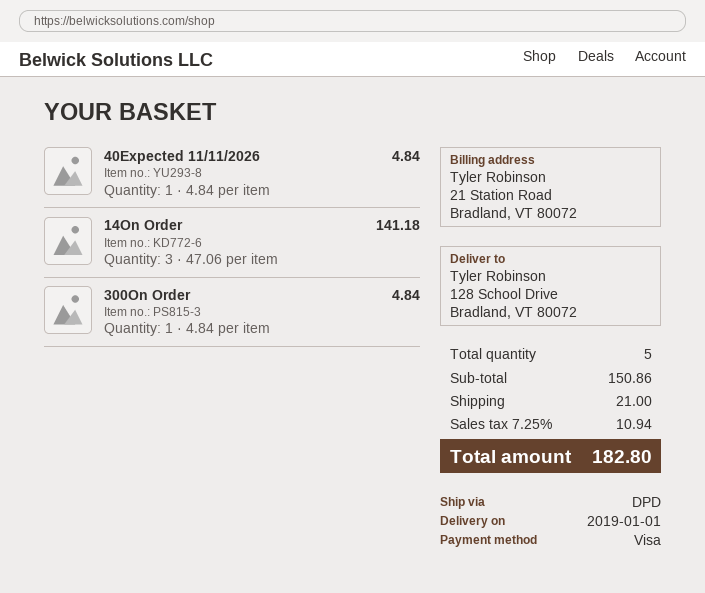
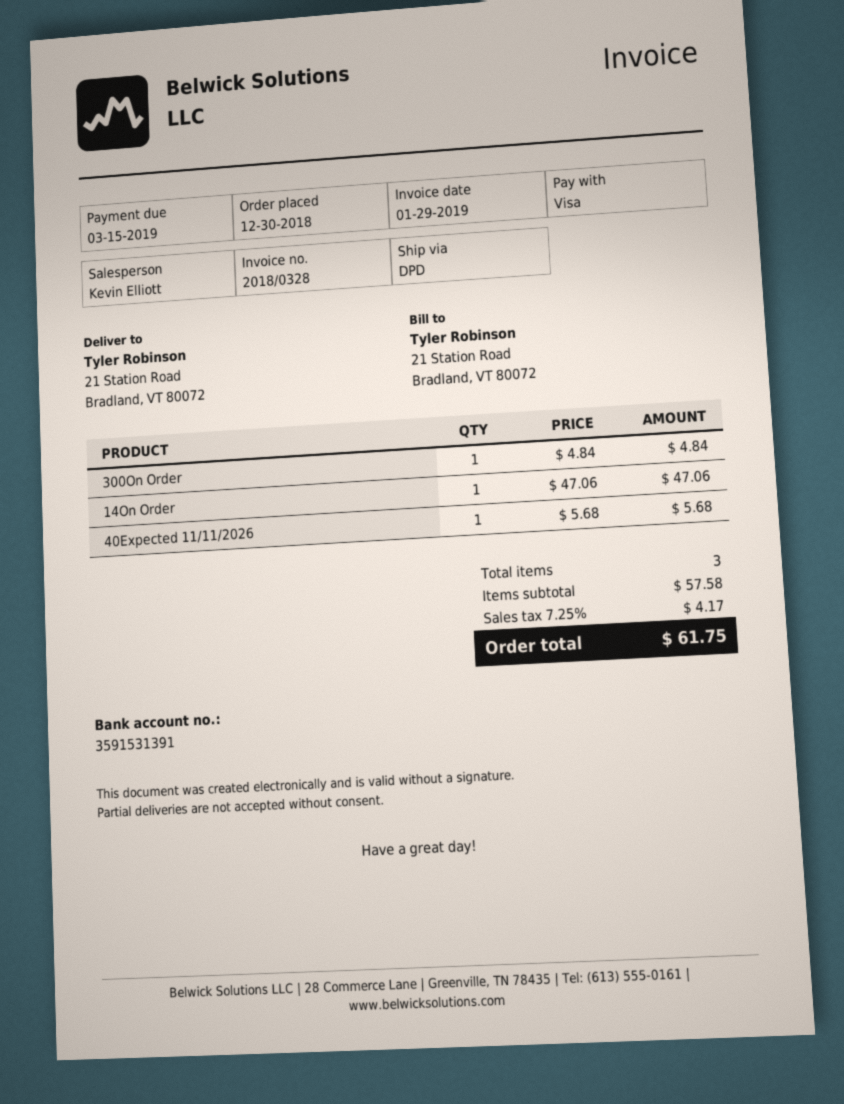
ship to: 128 School Drive, Bradland, VT 80072 -> 21 Station Road, Bradland, VT 80072
40Expected 11/11/2026: 1 x 4.84 = 4.84 -> 1 x 5.68 = 5.68
14On Order: 3 x 47.06 = 141.18 -> 1 x 47.06 = 47.06
total quantity: 5 -> 3
subtotal: 150.86 -> 57.58
shipping: 21.00 -> none
tax: 7.25% = 10.94 -> 7.25% = 4.17
total: 182.80 -> 61.75

